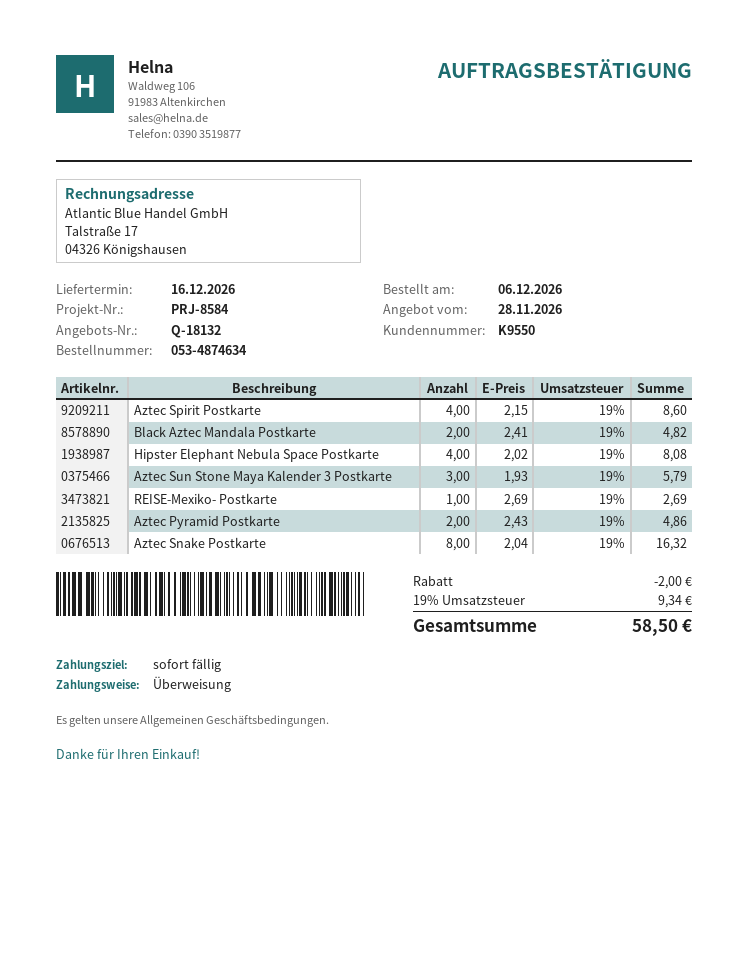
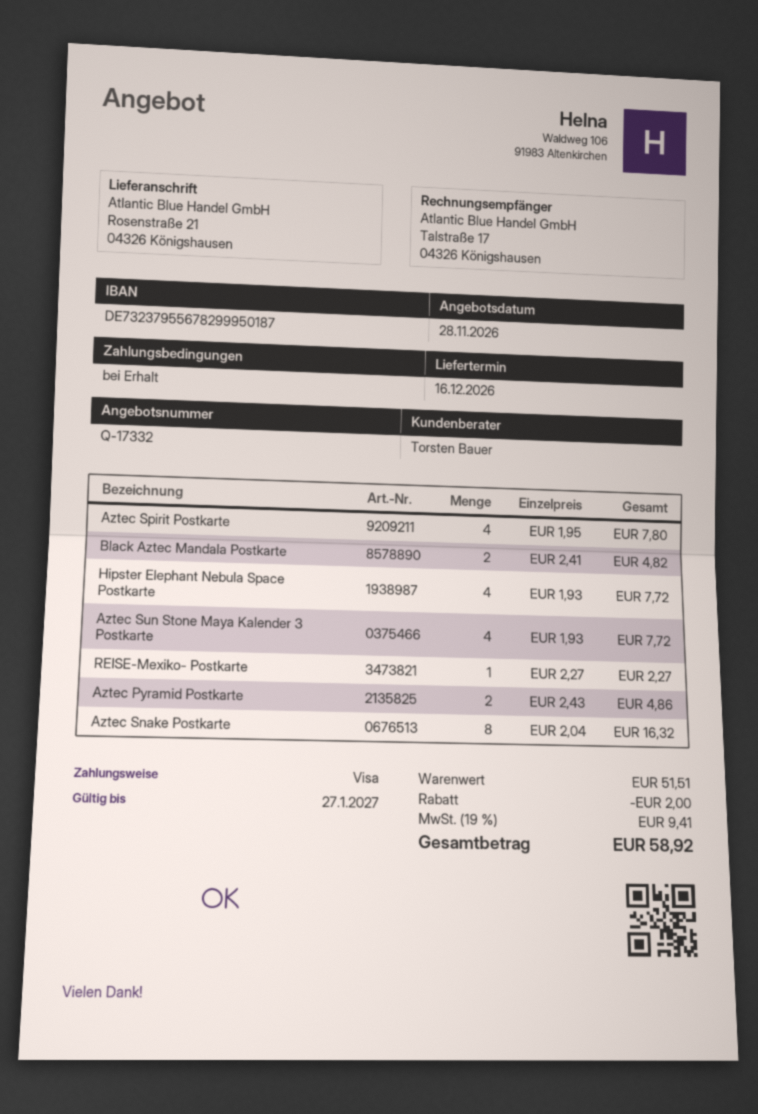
quote number: Q-18132 -> Q-17332
payment method: bank transfer -> Visa
Aztec Spirit Postkarte: 4 x 2.15 = 8.60 -> 4 x 1.95 = 7.80
Hipster Elephant Nebula Space Postkarte: 4 x 2.02 = 8.08 -> 4 x 1.93 = 7.72
Aztec Sun Stone Maya Kalender 3 Postkarte: 3 x 1.93 = 5.79 -> 4 x 1.93 = 7.72
REISE-Mexiko- Postkarte: 1 x 2.69 = 2.69 -> 1 x 2.27 = 2.27
tax: 19% = 9.34 -> 19% = 9.41
total: 58.50 -> 58.92

